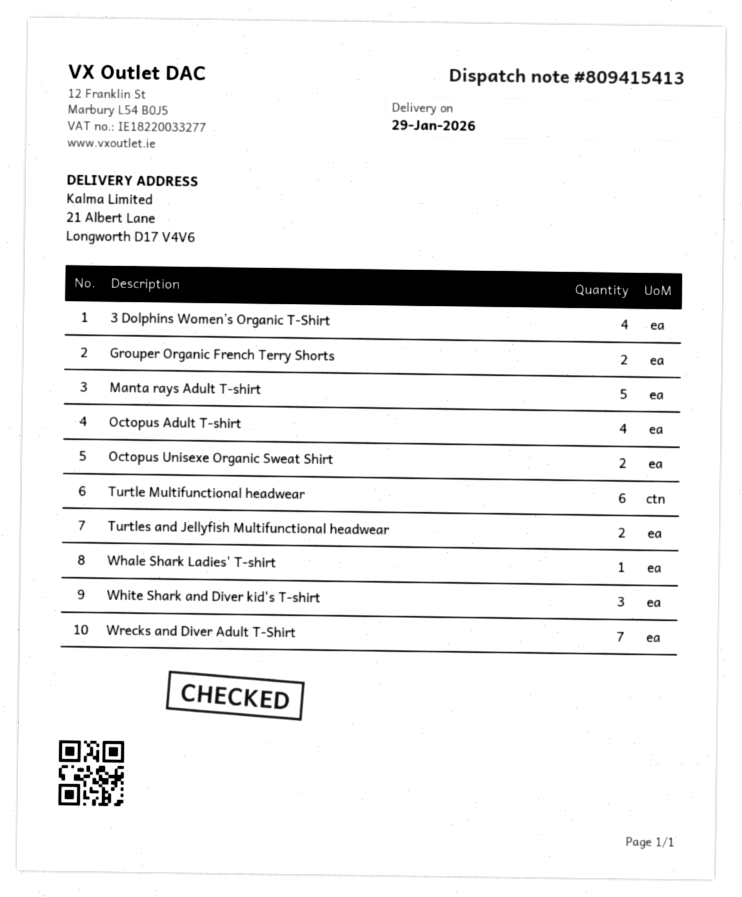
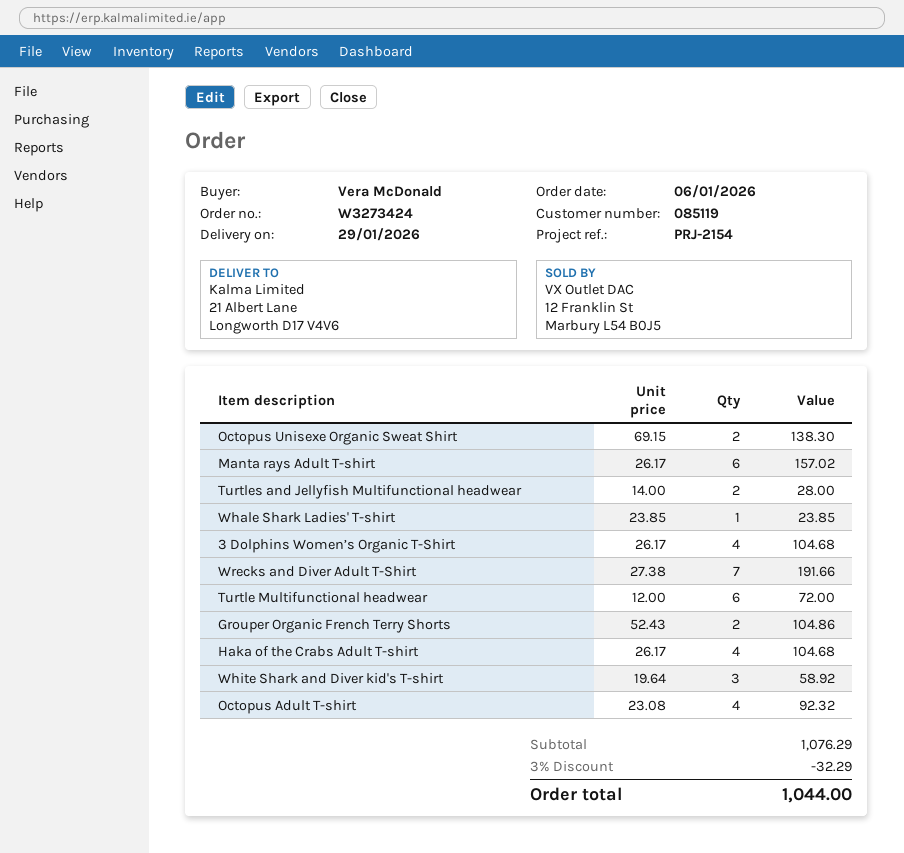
Manta rays Adult T-shirt: 5 -> 6
Haka of the Crabs Adult T-shirt: none -> 4

